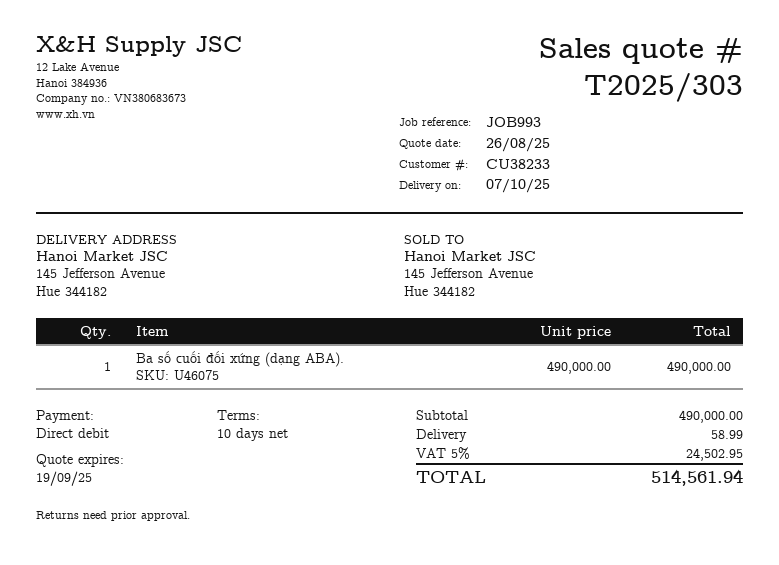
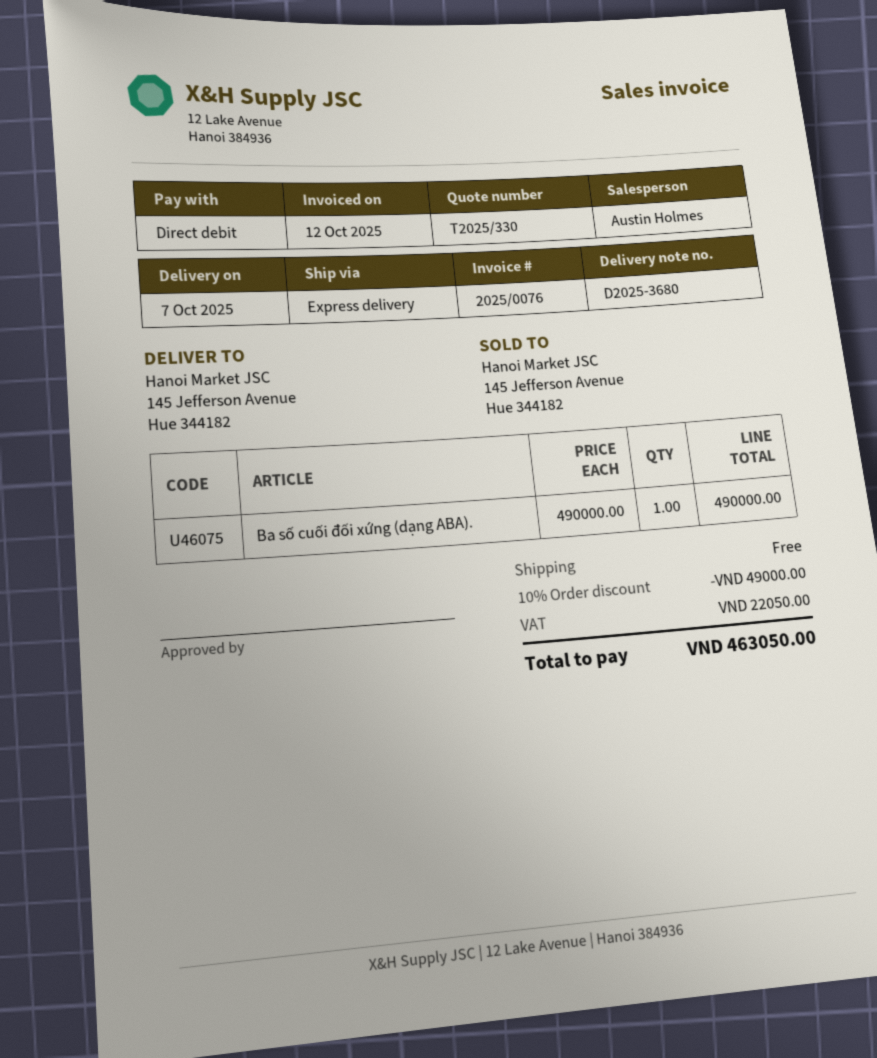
quote number: T2025/303 -> T2025/330
discount: none -> 10% = 49000.00
shipping: 58.99 -> 0.00
tax: 24502.95 -> 22050.00
total: 514561.94 -> 463050.00

